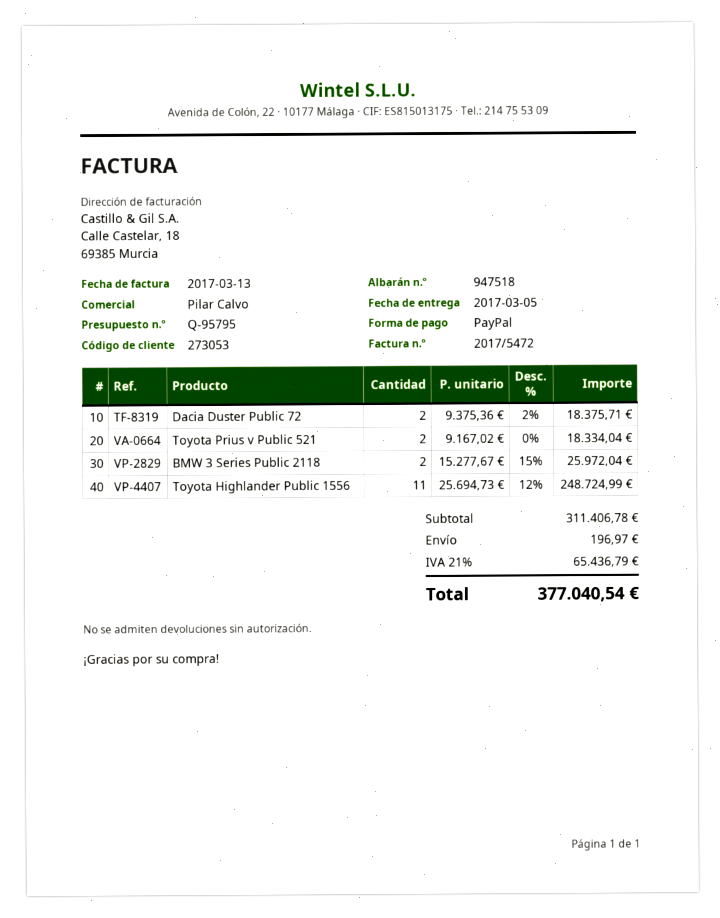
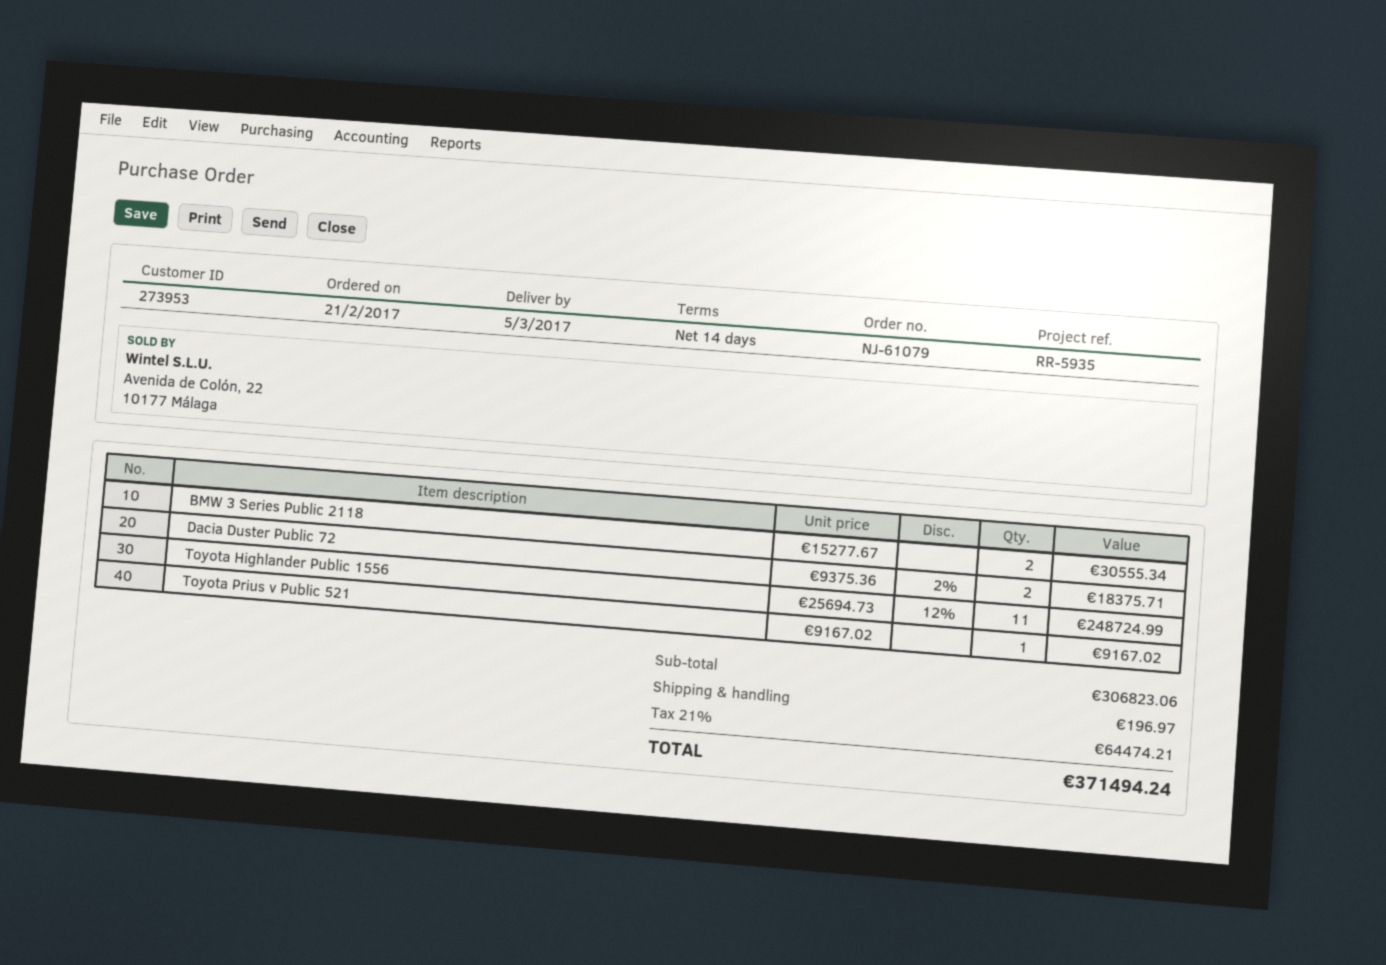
customer number: 273053 -> 273953
Toyota Prius v Public 521: 2 x 9167.02 = 18334.04 -> 1 x 9167.02 = 9167.02
BMW 3 Series Public 2118: 2 x 15277.67 - 15% = 25972.04 -> 2 x 15277.67 = 30555.34
subtotal: 311406.78 -> 306823.06
tax: 21% = 65436.79 -> 21% = 64474.21
total: 377040.54 -> 371494.24

